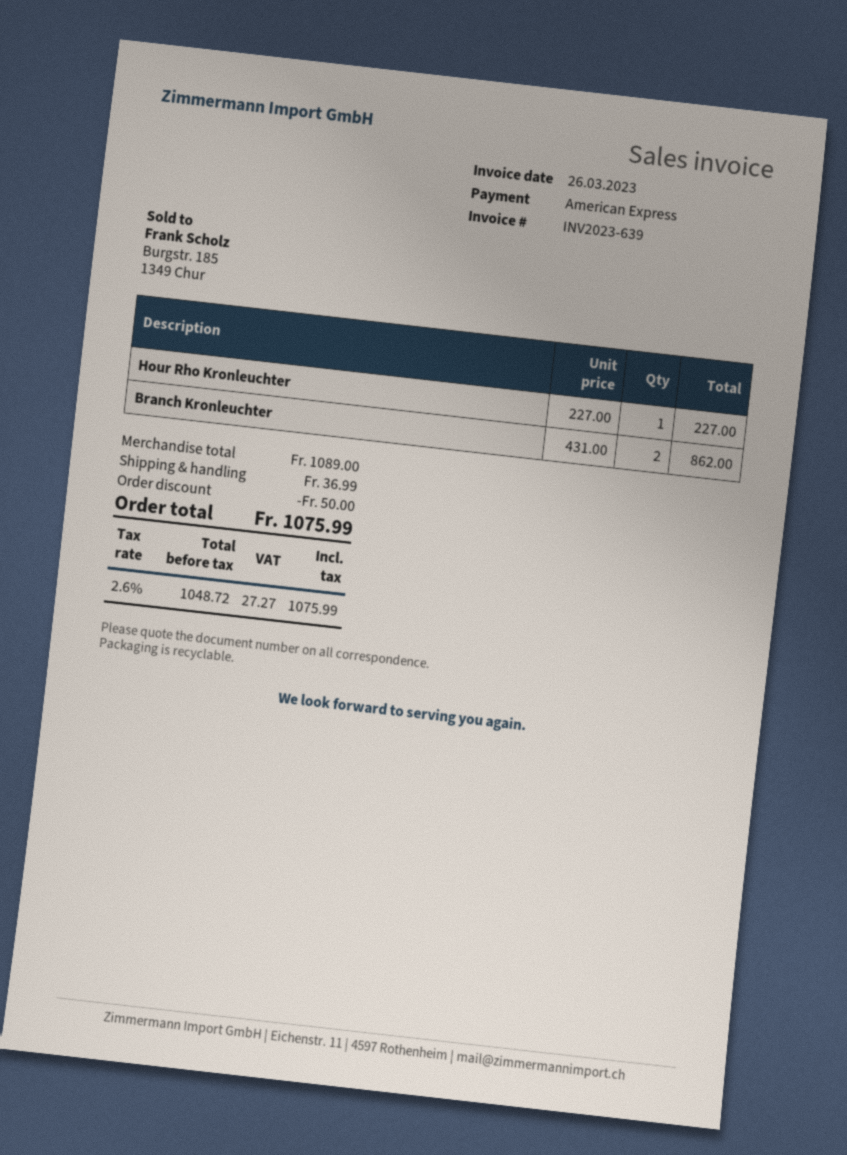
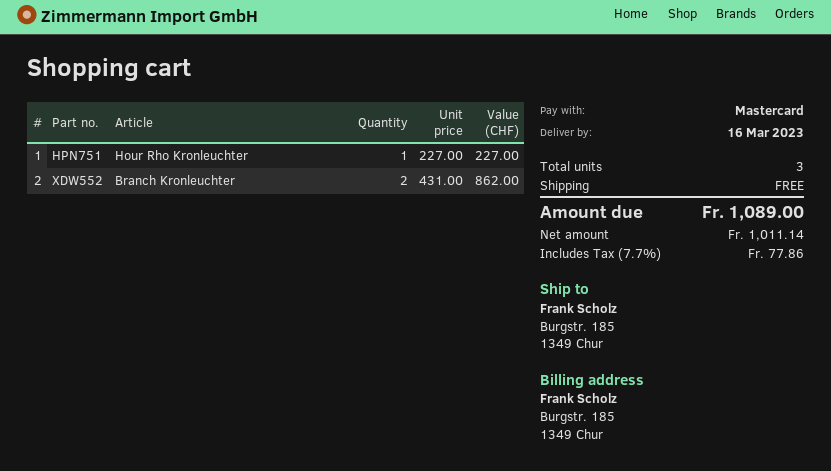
payment method: American Express -> Mastercard
discount: 50.00 -> none
shipping: 36.99 -> 0.00
net: 1048.72 -> 1011.14
tax: 2.6% = 27.27 -> 7.7% = 77.86
total: 1075.99 -> 1089.00

